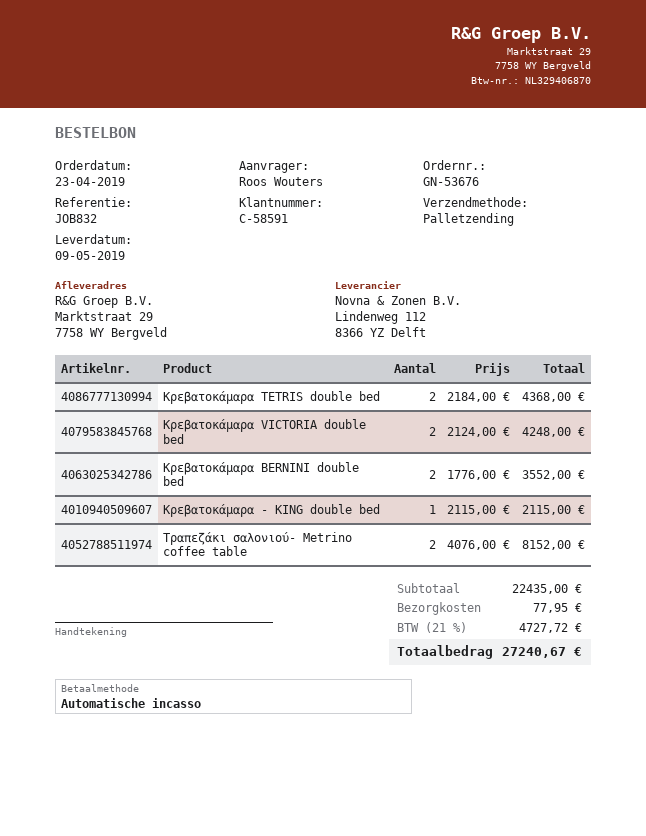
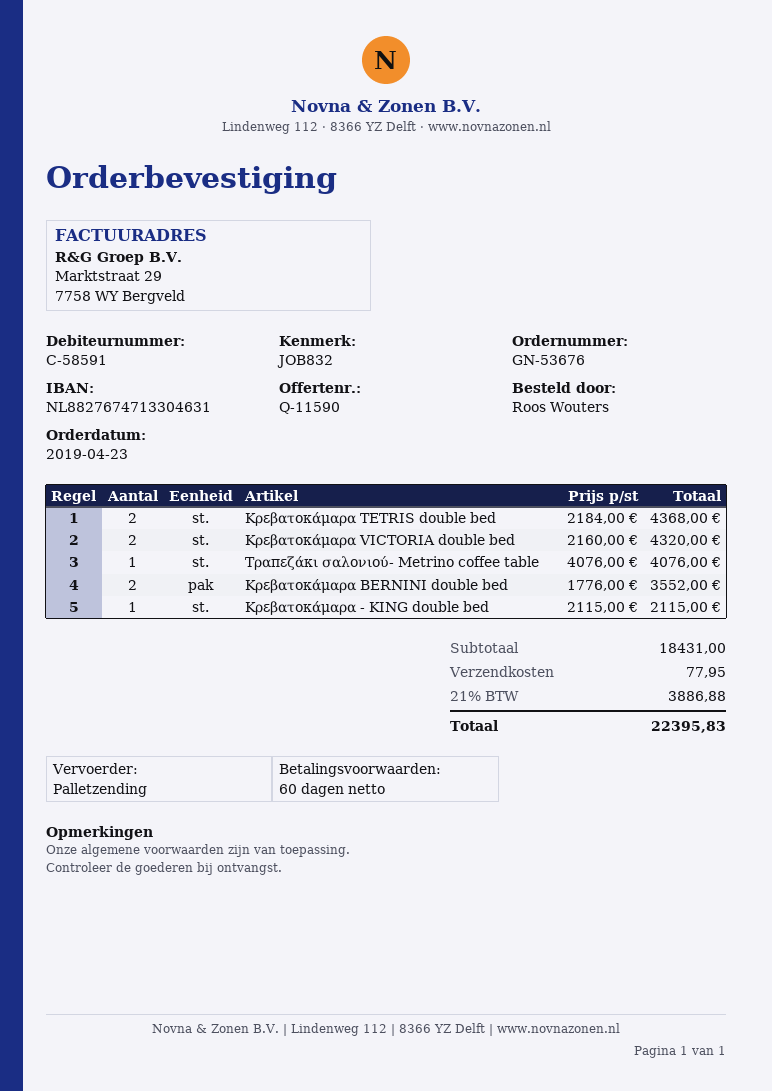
Κρεβατοκάμαρα VICTORIA double bed: 2 x 2124.00 = 4248.00 -> 2 x 2160.00 = 4320.00
Τραπεζάκι σαλονιού- Metrino coffee table: 2 x 4076.00 = 8152.00 -> 1 x 4076.00 = 4076.00
subtotal: 22435.00 -> 18431.00
tax: 21% = 4727.72 -> 21% = 3886.88
total: 27240.67 -> 22395.83

